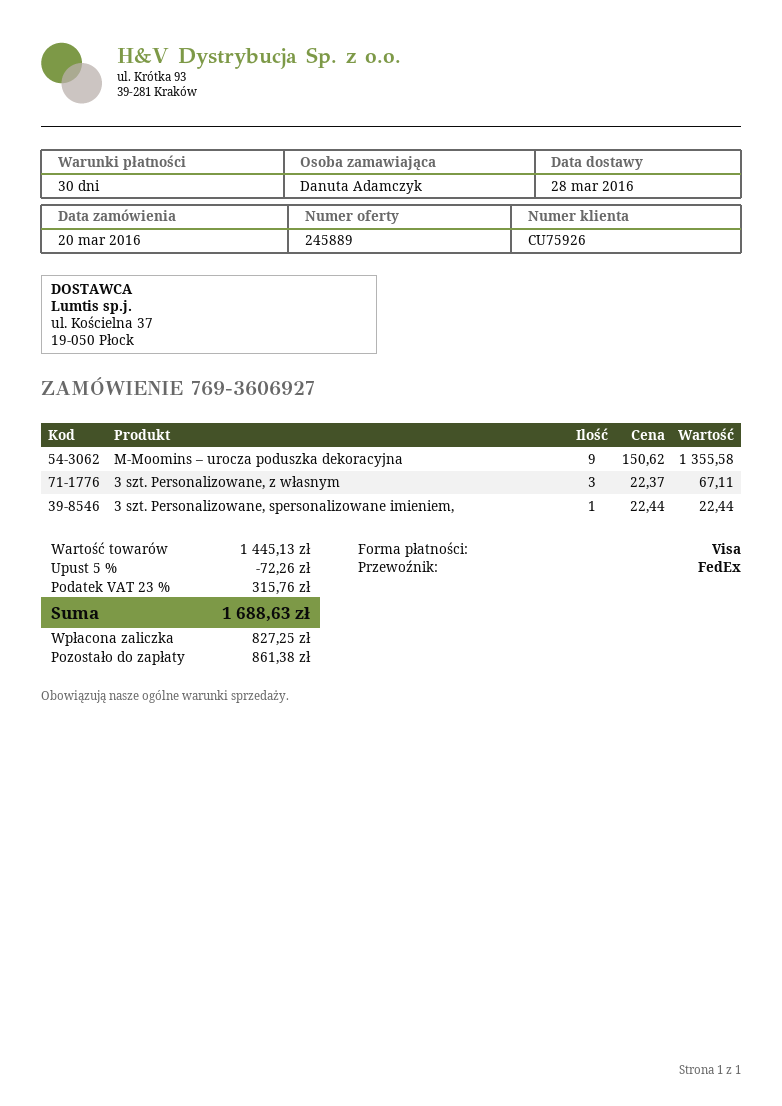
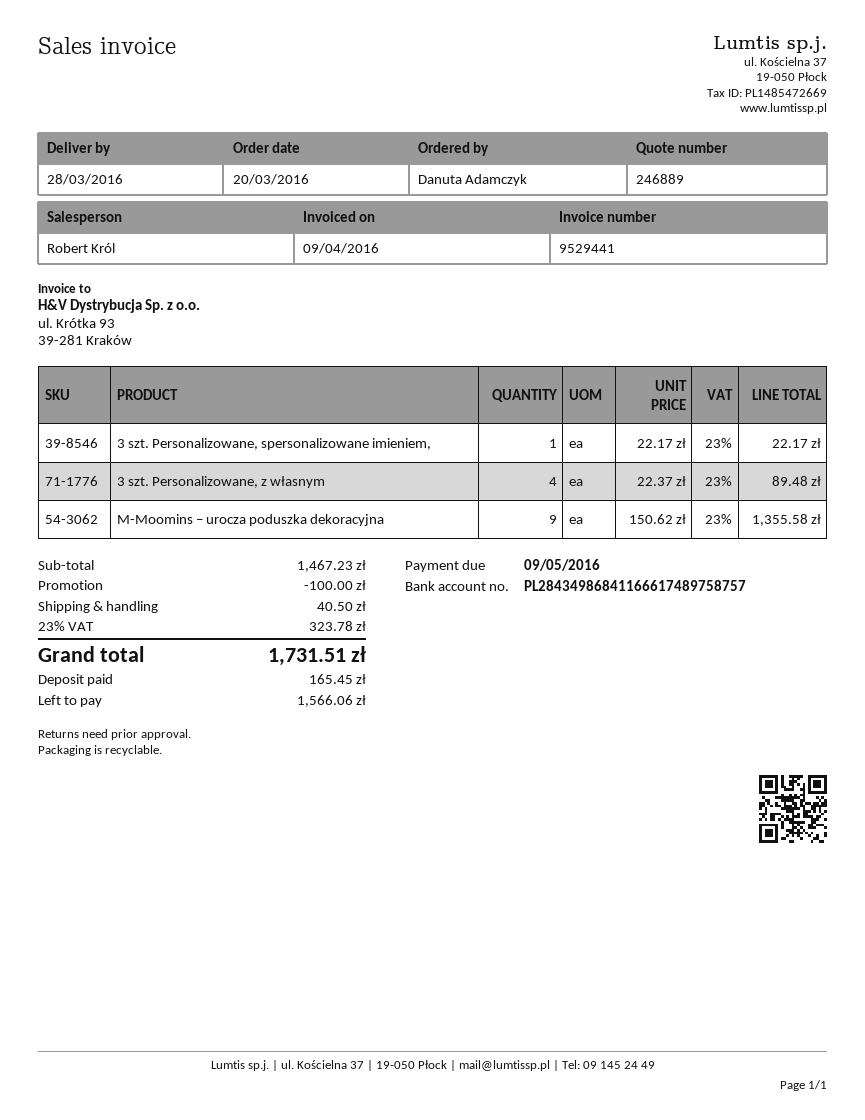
quote number: 245889 -> 246889
3 szt. Personalizowane, z własnym: 3 x 22.37 = 67.11 -> 4 x 22.37 = 89.48
3 szt. Personalizowane, spersonalizowane imieniem,: 1 x 22.44 = 22.44 -> 1 x 22.17 = 22.17
subtotal: 1445.13 -> 1467.23
discount: 72.26 -> 100.00
shipping: none -> 40.50
tax: 23% = 315.76 -> 23% = 323.78
total: 1688.63 -> 1731.51
deposit: 827.25 -> 165.45
balance: 861.38 -> 1566.06

